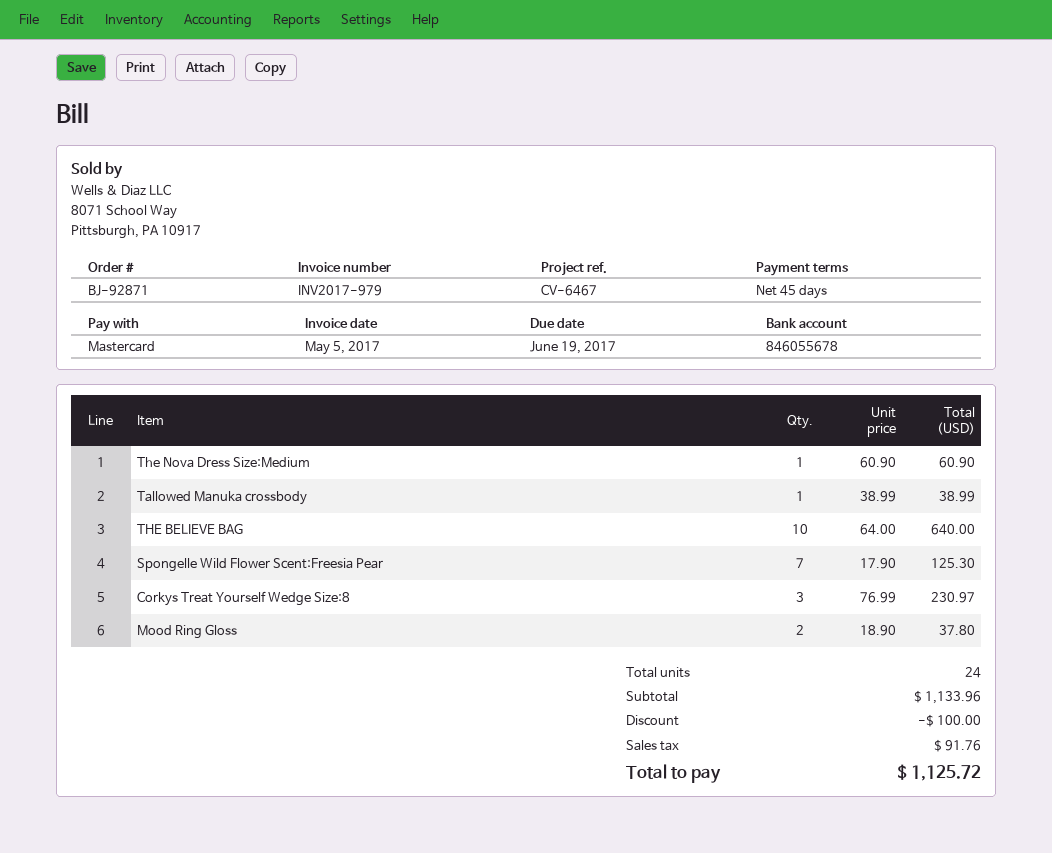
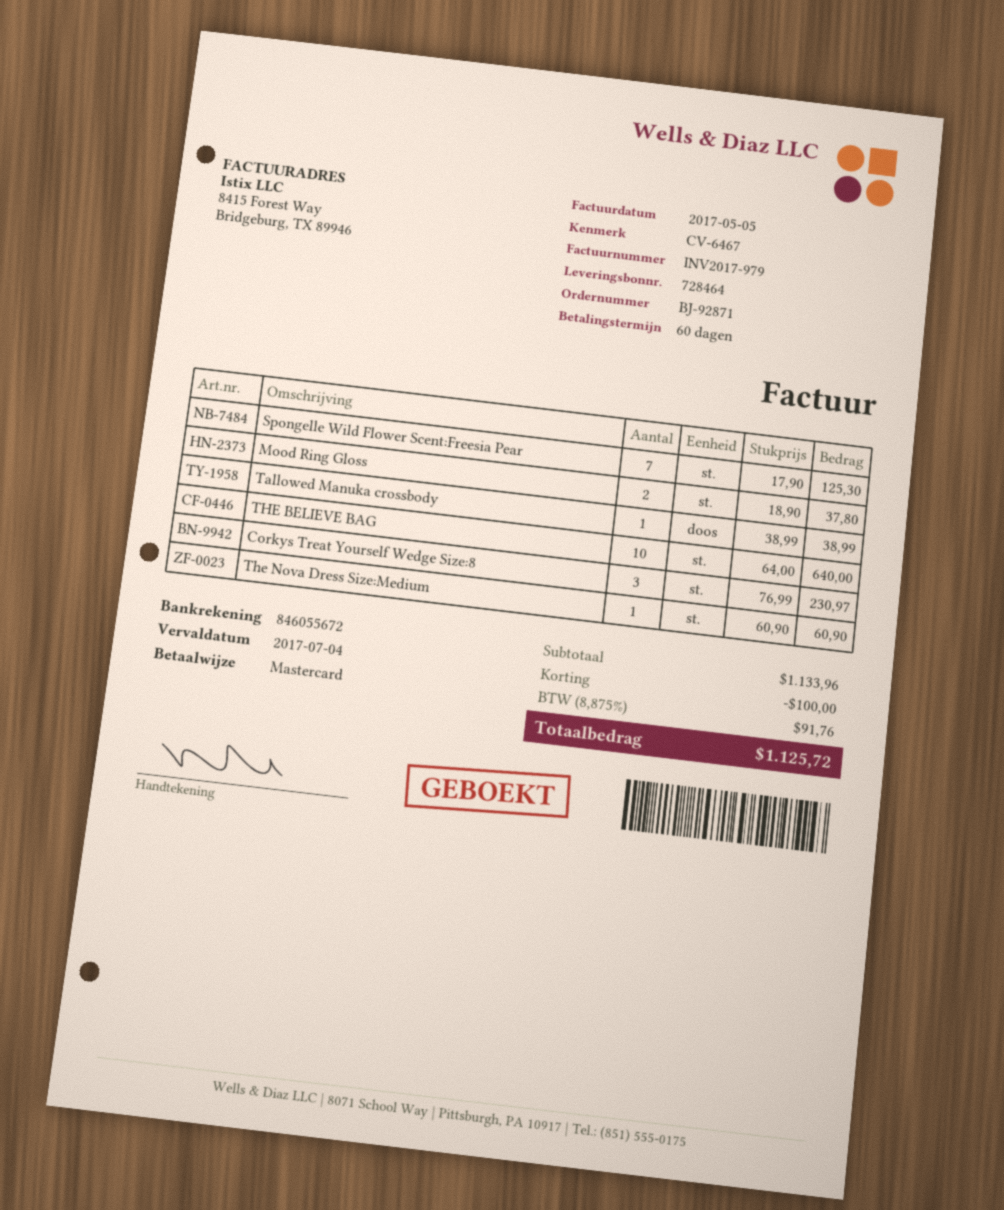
payment terms: 45 days -> 60 days
due date: 2017-06-19 -> 2017-07-04
bank account: 846055678 -> 846055672

